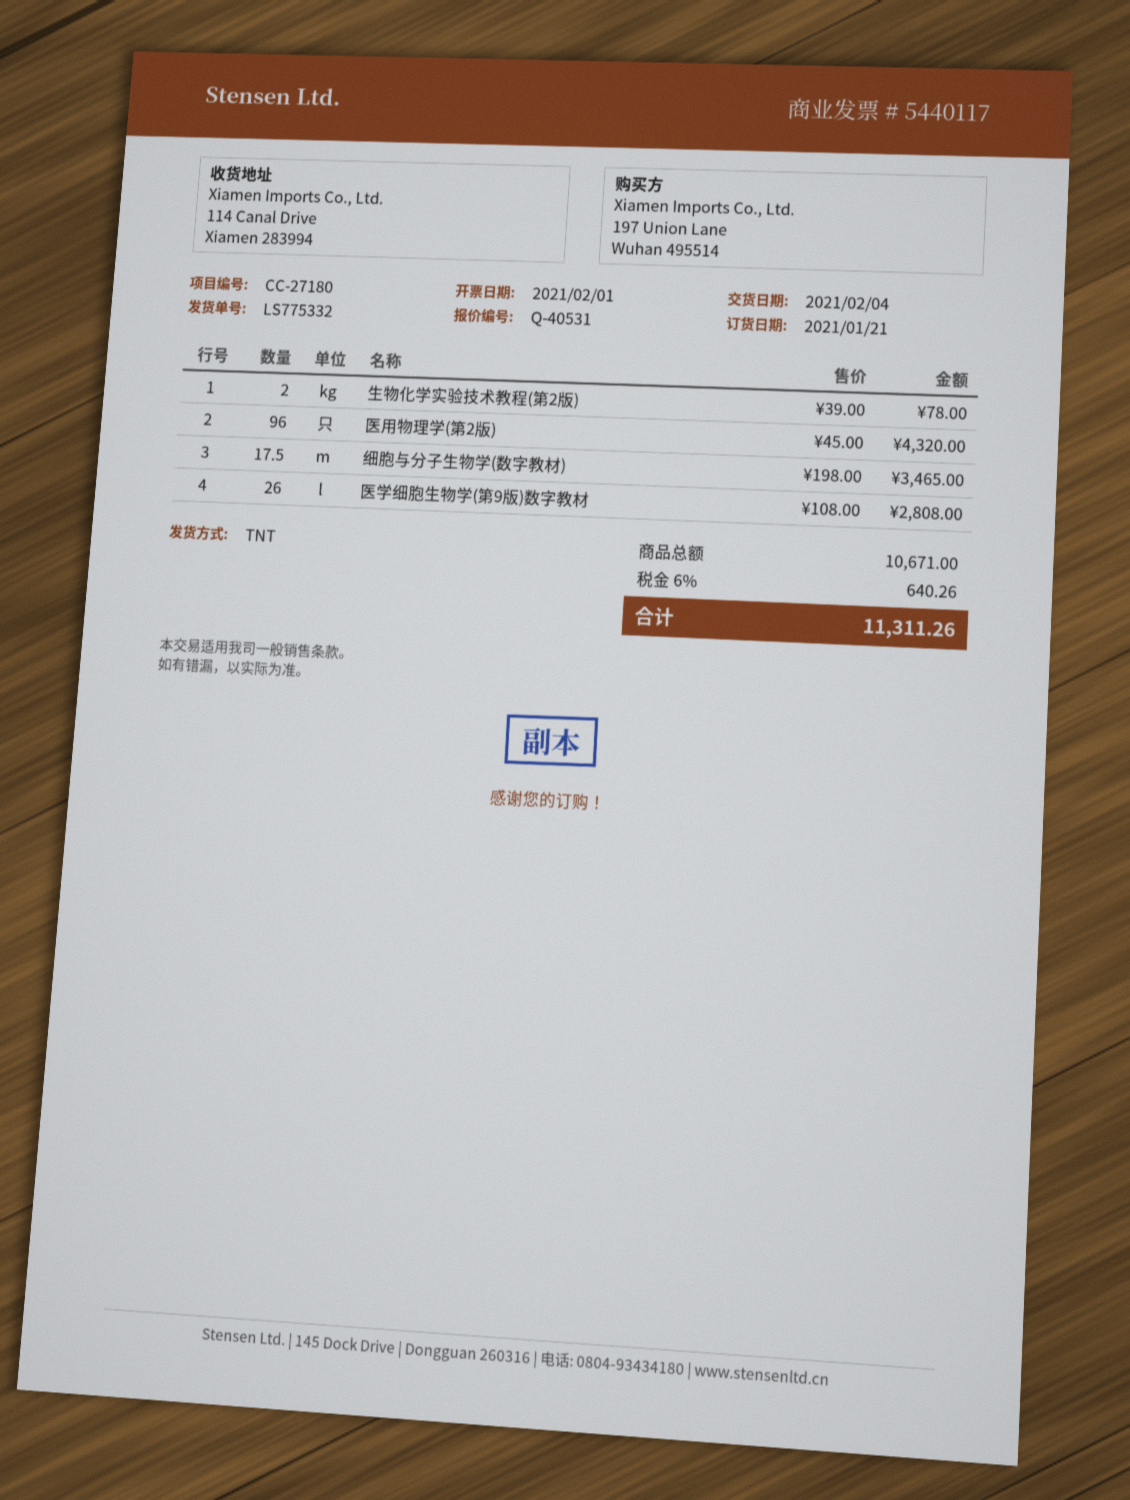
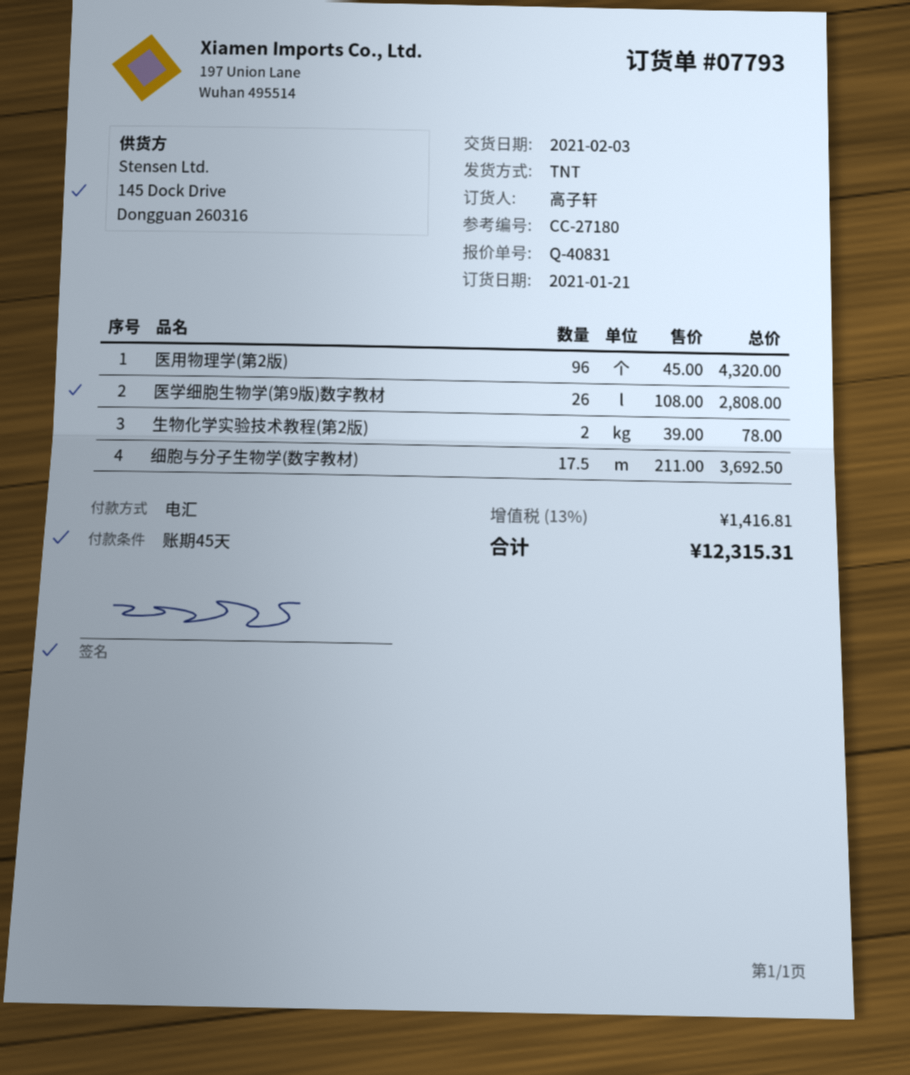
quote number: Q-40531 -> Q-40831
delivery date: 2021-02-04 -> 2021-02-03
细胞与分子生物学(数字教材): 17.5 x 198.00 = 3465.00 -> 17.5 x 211.00 = 3692.50
tax: 6% = 640.26 -> 13% = 1416.81
total: 11311.26 -> 12315.31

